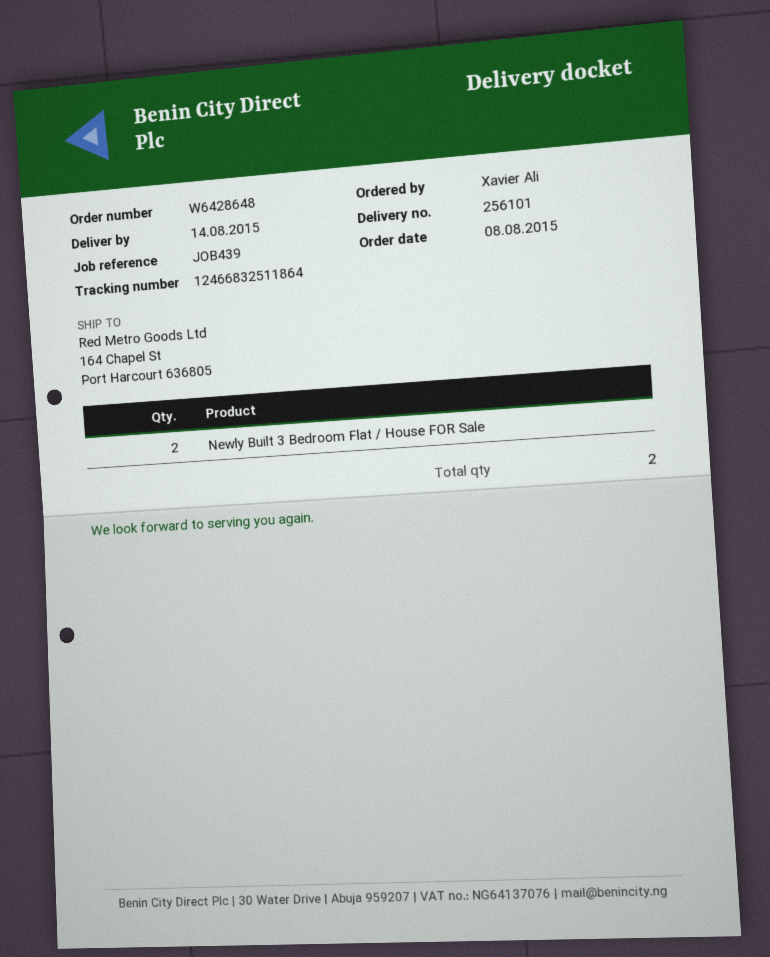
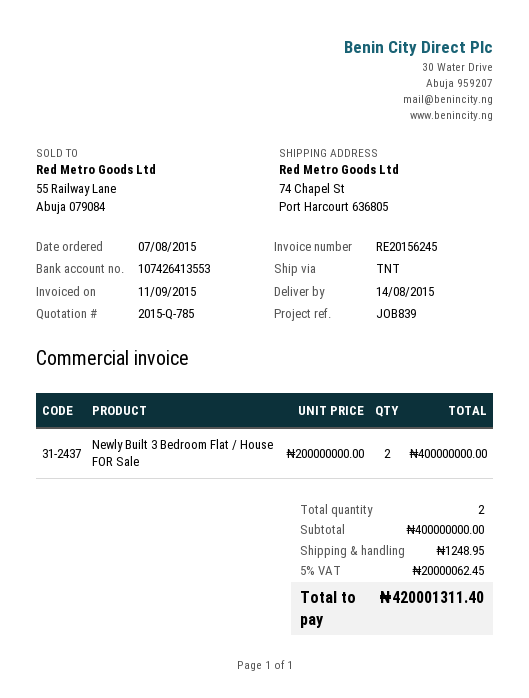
order date: 2015-08-08 -> 2015-08-07
reference: JOB439 -> JOB839
ship to: 164 Chapel St, Port Harcourt 636805 -> 74 Chapel St, Port Harcourt 636805

